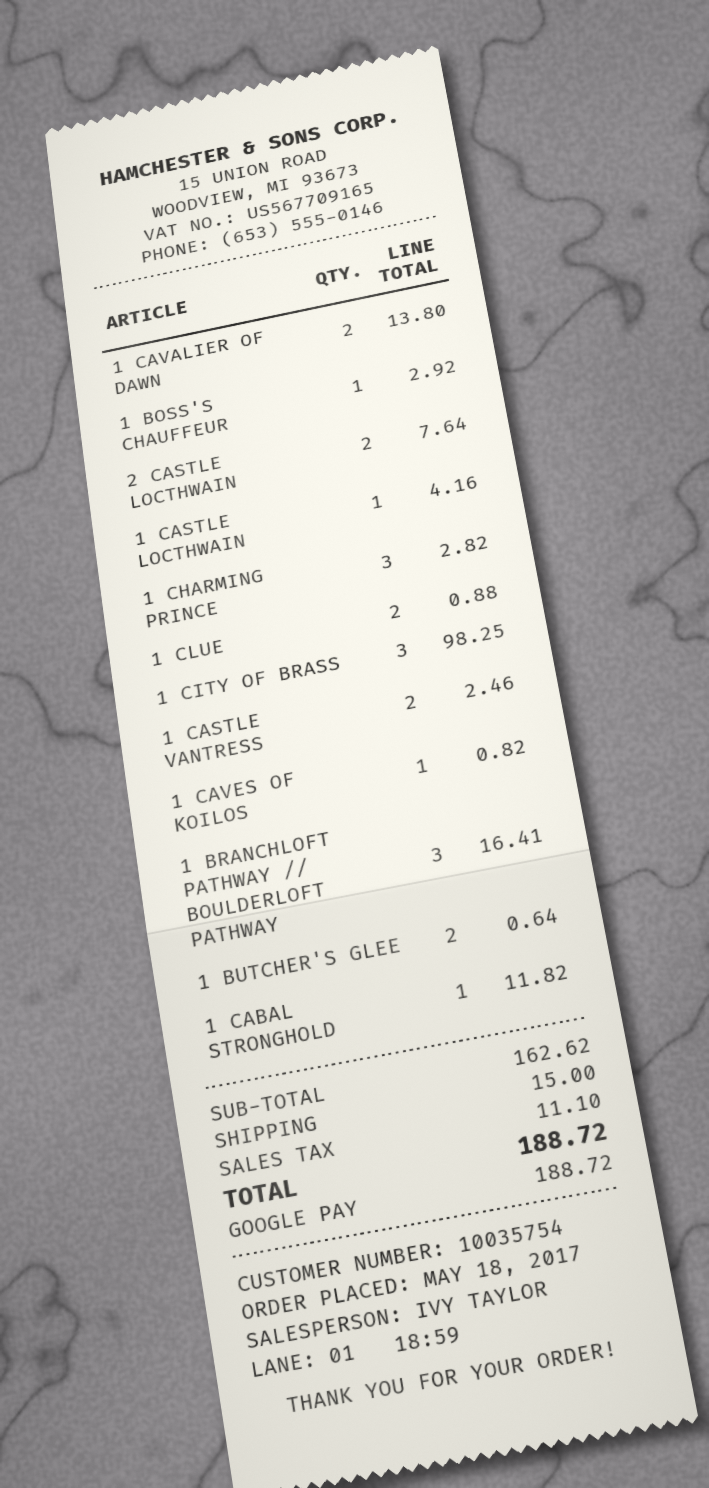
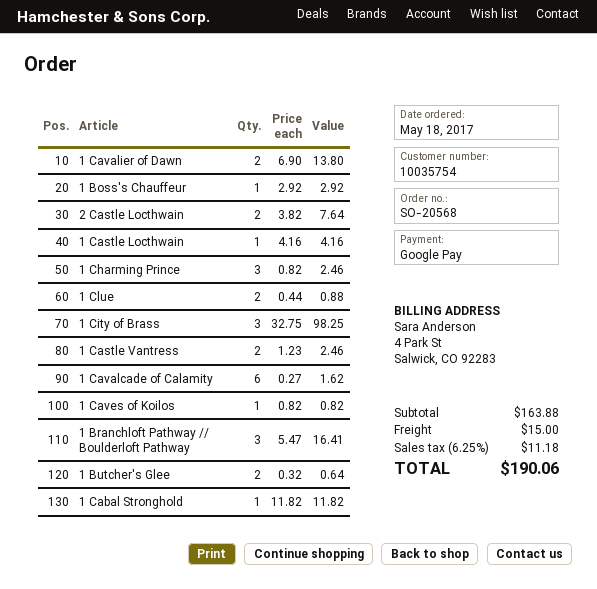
1 CHARMING PRINCE: 3 for 2.82 -> 3 for 2.46
1 Cavalcade of Calamity: none -> 6 for 1.62
subtotal: 162.62 -> 163.88
tax: 11.10 -> 11.18
total: 188.72 -> 190.06

